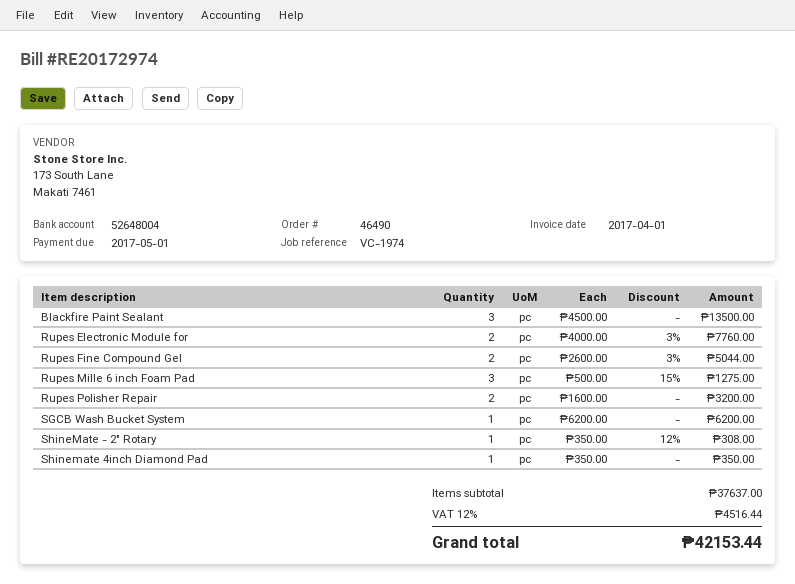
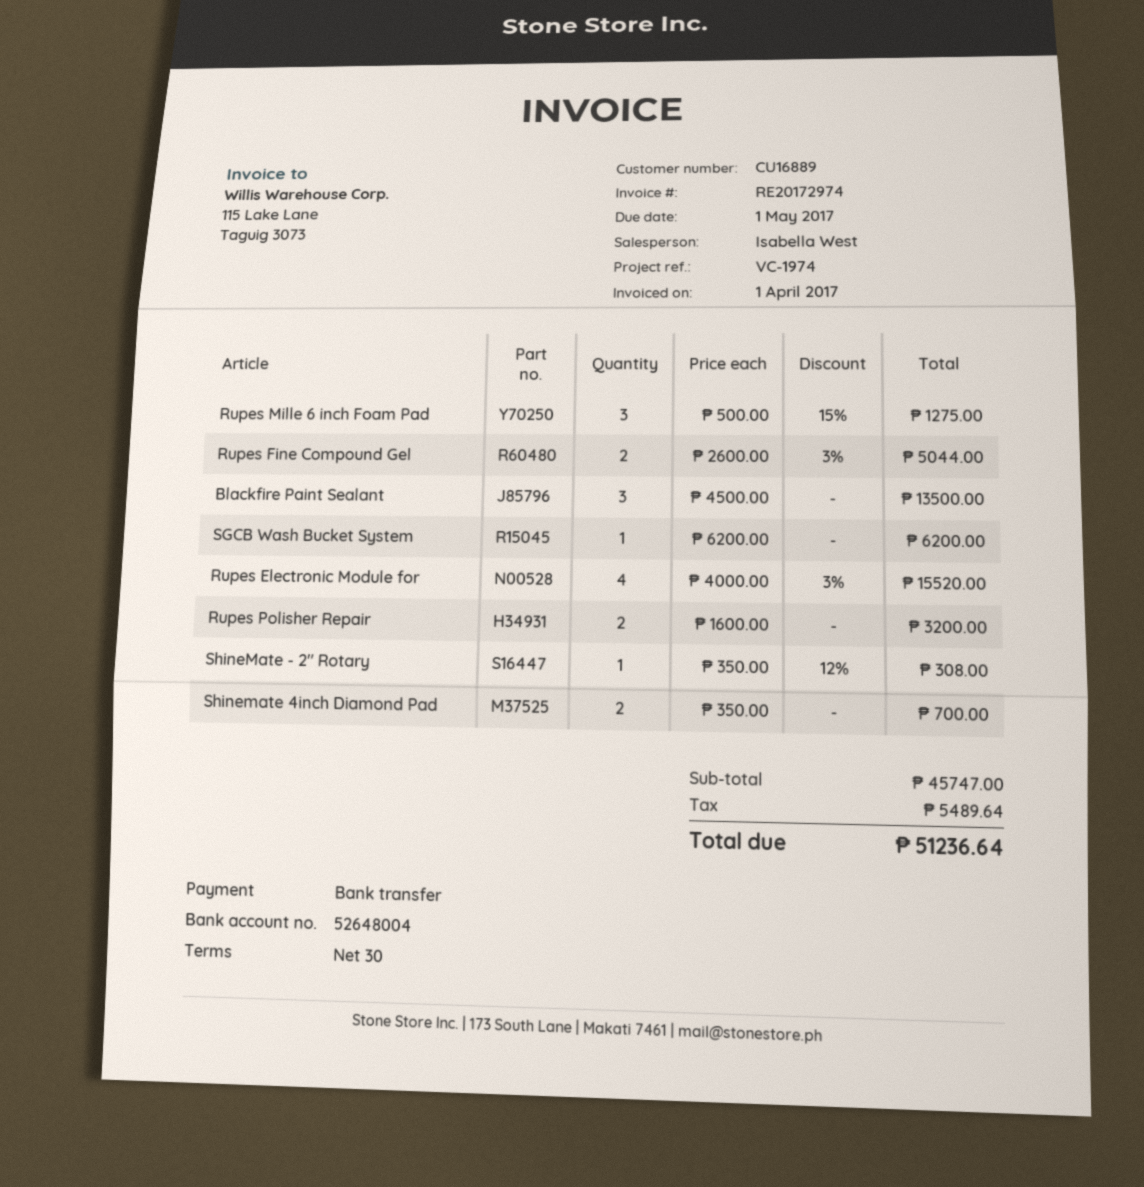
Rupes Electronic Module for: 2 x 4000.00 - 3% = 7760.00 -> 4 x 4000.00 - 3% = 15520.00
Shinemate 4inch Diamond Pad: 1 x 350.00 = 350.00 -> 2 x 350.00 = 700.00
subtotal: 37637.00 -> 45747.00
tax: 4516.44 -> 5489.64
total: 42153.44 -> 51236.64

